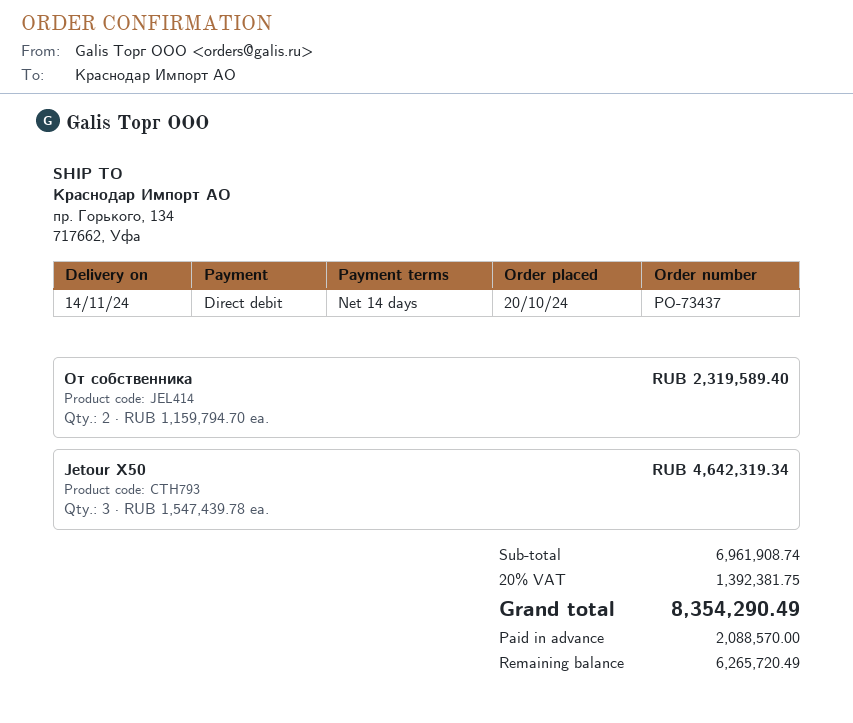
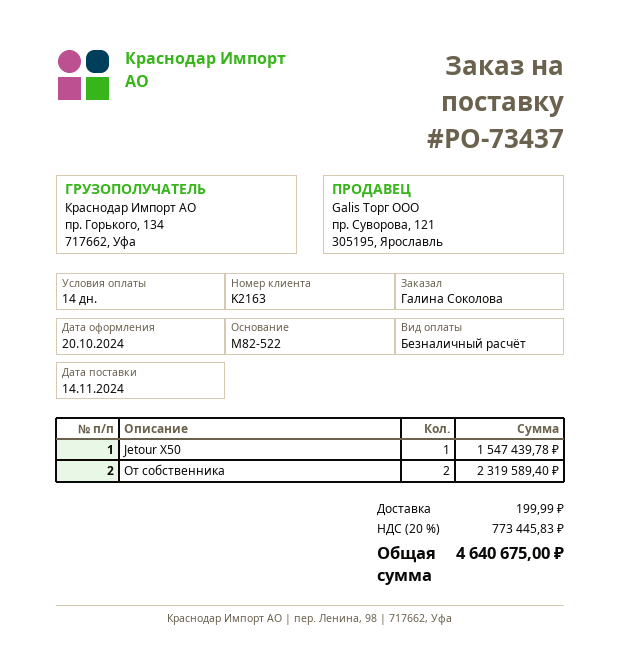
payment method: direct debit -> bank transfer
Jetour X50: 3 for 4642319.34 -> 1 for 1547439.78
shipping: none -> 199.99
tax: 20% = 1392381.75 -> 20% = 773445.83
total: 8354290.49 -> 4640675.00

